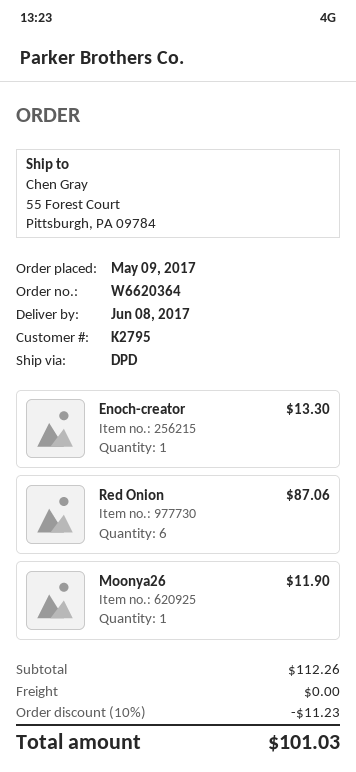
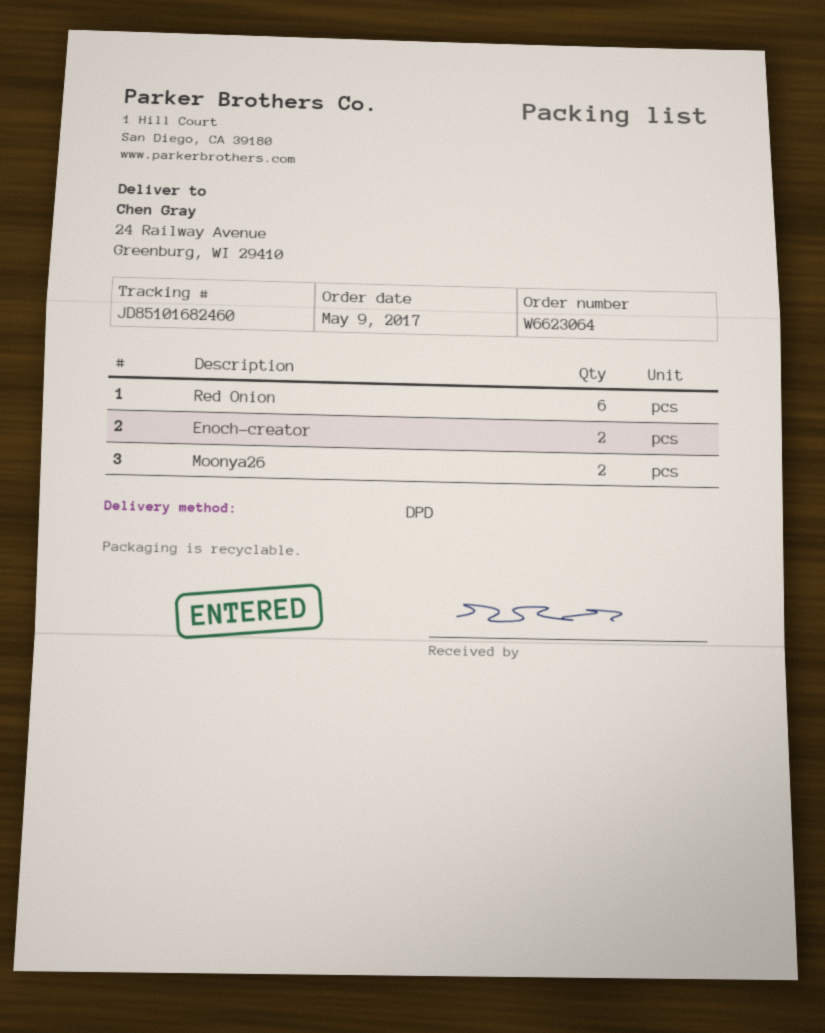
order number: W6620364 -> W6623064
ship to: 55 Forest Court, Pittsburgh, PA 09784 -> 24 Railway Avenue, Greenburg, WI 29410
Enoch-creator: 1 -> 2
Moonya26: 1 -> 2

